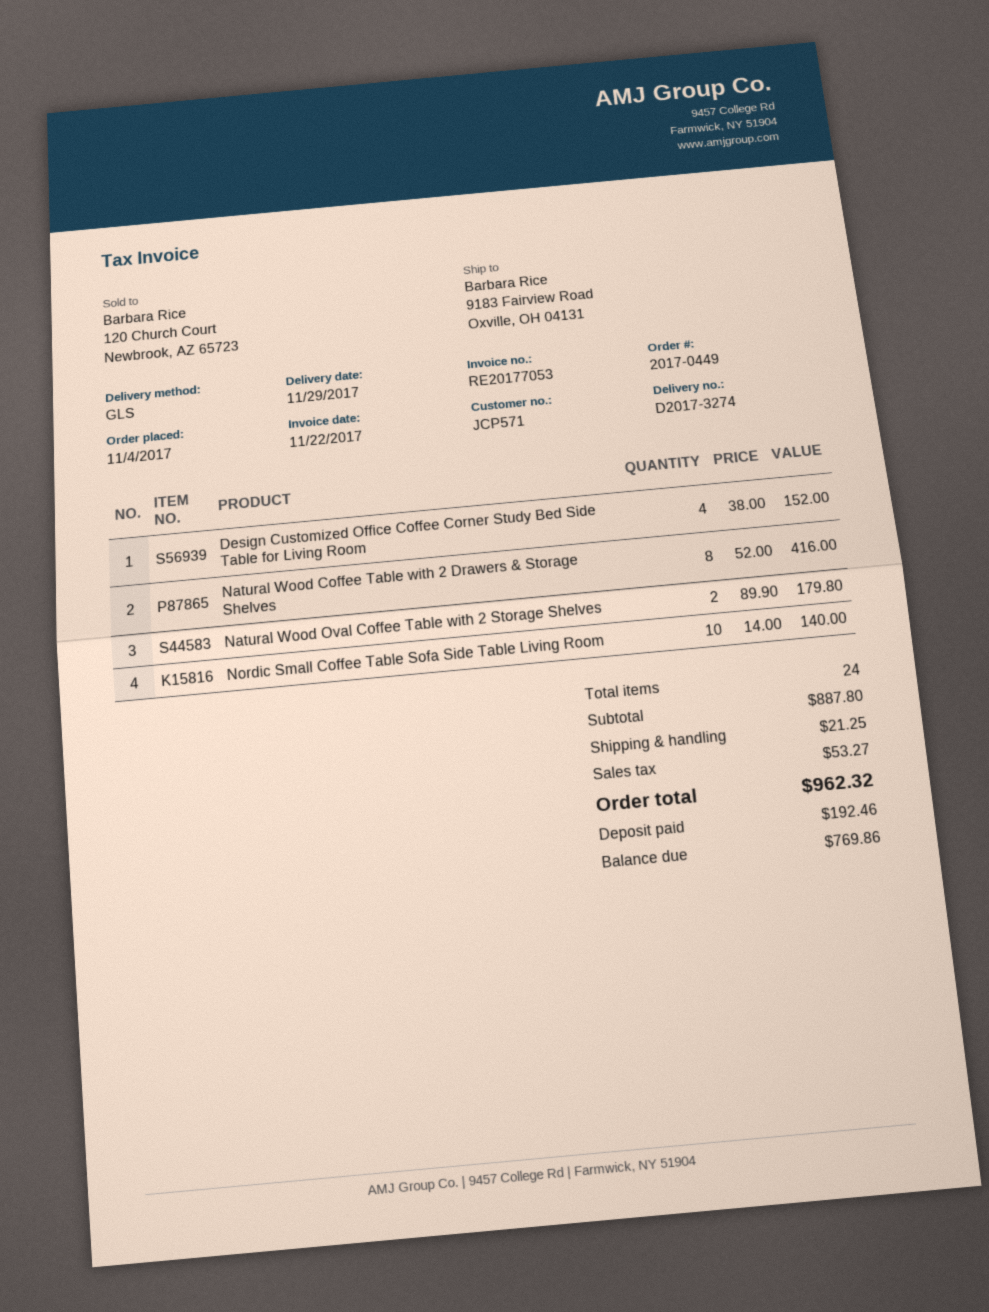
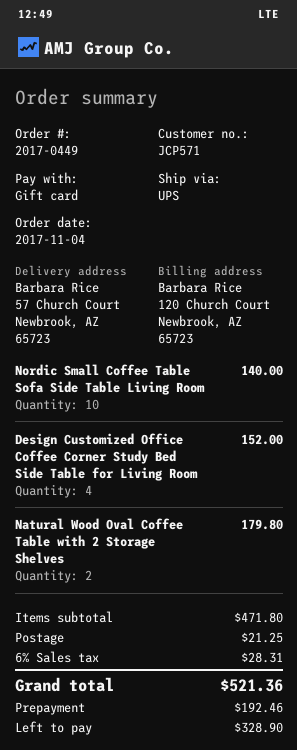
shipping method: GLS -> UPS
ship to: 9183 Fairview Road, Oxville, OH 04131 -> 57 Church Court, Newbrook, AZ 65723
Natural Wood Coffee Table with 2 Drawers & Storage Shelves: 8 for 416.00 -> none
subtotal: 887.80 -> 471.80
tax: 53.27 -> 28.31
total: 962.32 -> 521.36
balance: 769.86 -> 328.90

